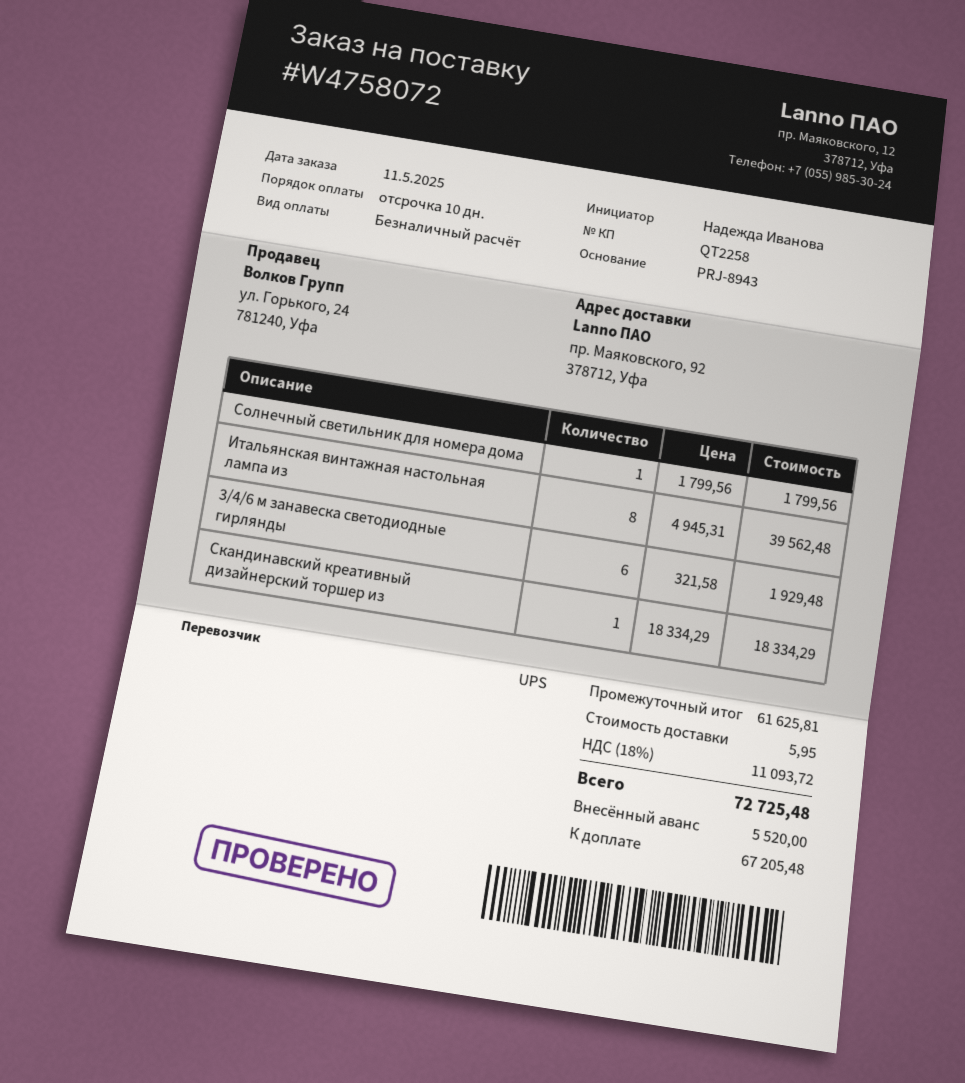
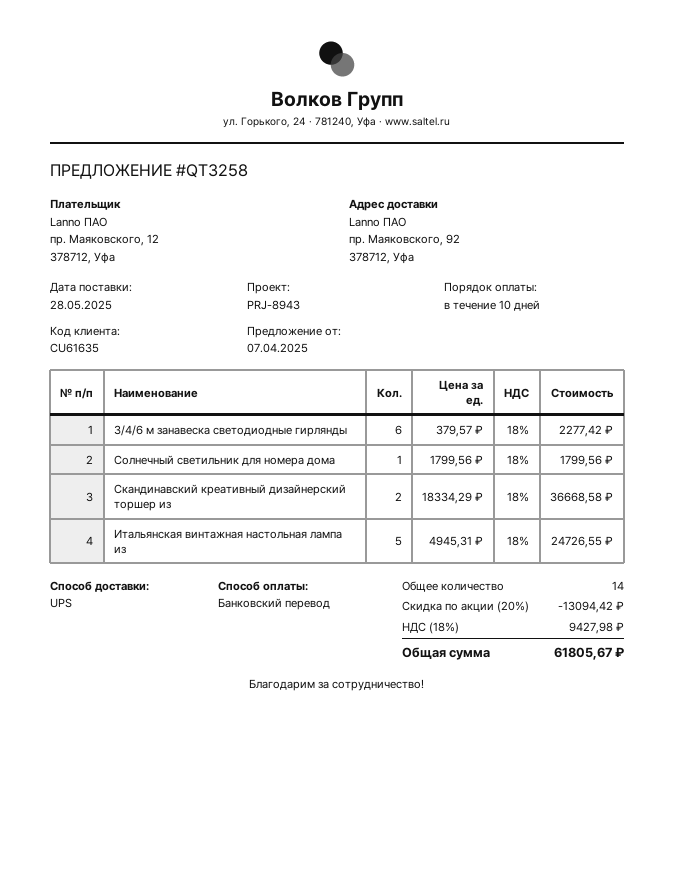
quote number: QT2258 -> QT3258
Итальянская винтажная настольная лампа из: 8 x 4945.31 = 39562.48 -> 5 x 4945.31 = 24726.55
3/4/6 м занавеска светодиодные гирлянды: 6 x 321.58 = 1929.48 -> 6 x 379.57 = 2277.42
Скандинавский креативный дизайнерский торшер из: 1 x 18334.29 = 18334.29 -> 2 x 18334.29 = 36668.58
discount: none -> 20% = 13094.42
shipping: 5.95 -> none
tax: 18% = 11093.72 -> 18% = 9427.98
total: 72725.48 -> 61805.67

